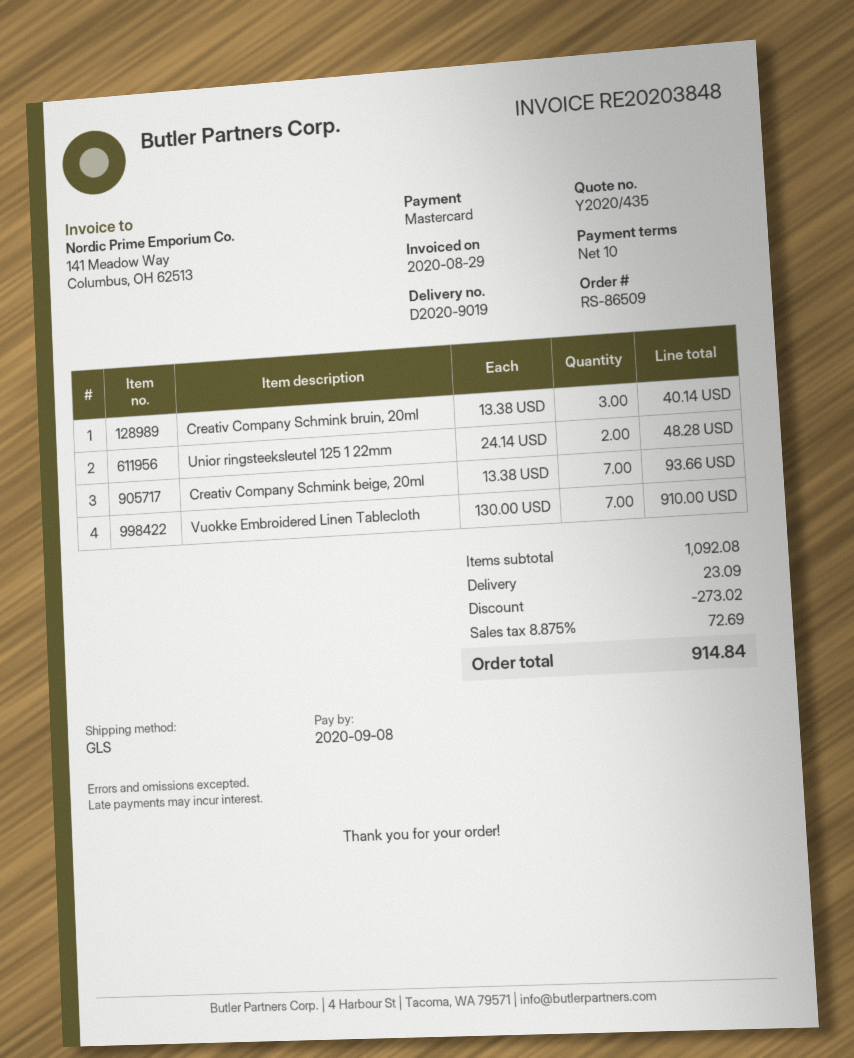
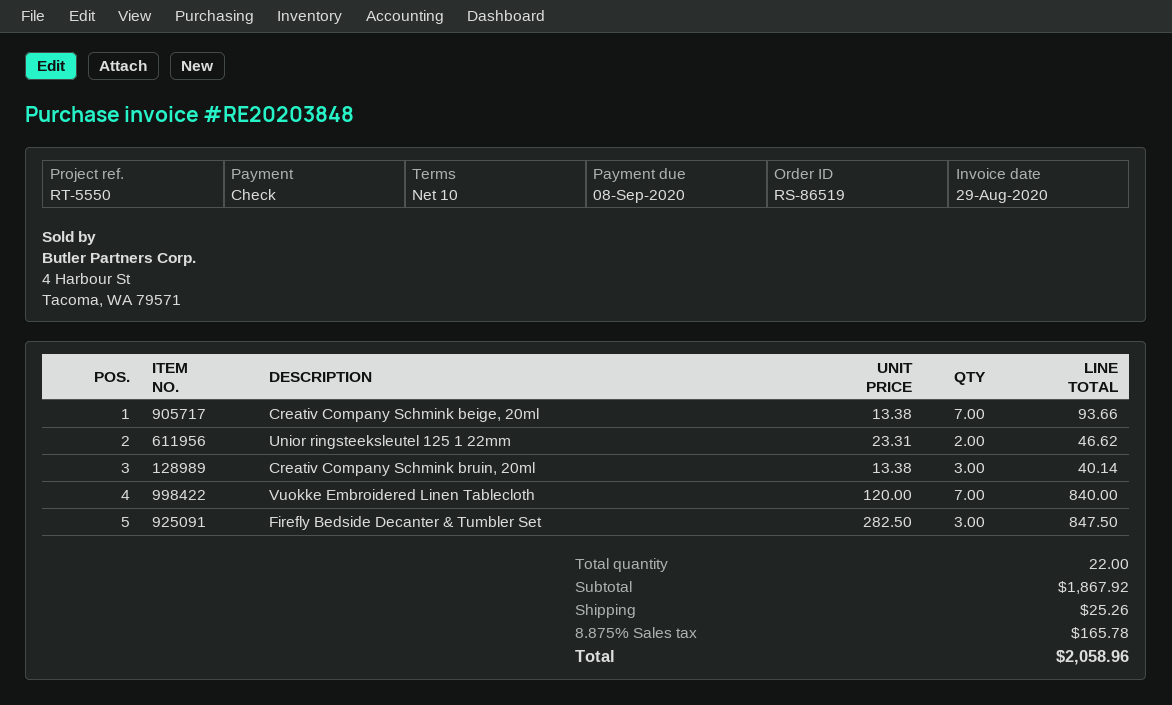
order number: RS-86509 -> RS-86519
payment method: Mastercard -> cheque
Unior ringsteeksleutel 125 1 22mm: 2 x 24.14 = 48.28 -> 2 x 23.31 = 46.62
Vuokke Embroidered Linen Tablecloth: 7 x 130.00 = 910.00 -> 7 x 120.00 = 840.00
Firefly Bedside Decanter & Tumbler Set: none -> 3 x 282.50 = 847.50
subtotal: 1092.08 -> 1867.92
discount: 273.02 -> none
shipping: 23.09 -> 25.26
tax: 8.875% = 72.69 -> 8.875% = 165.78
total: 914.84 -> 2058.96

